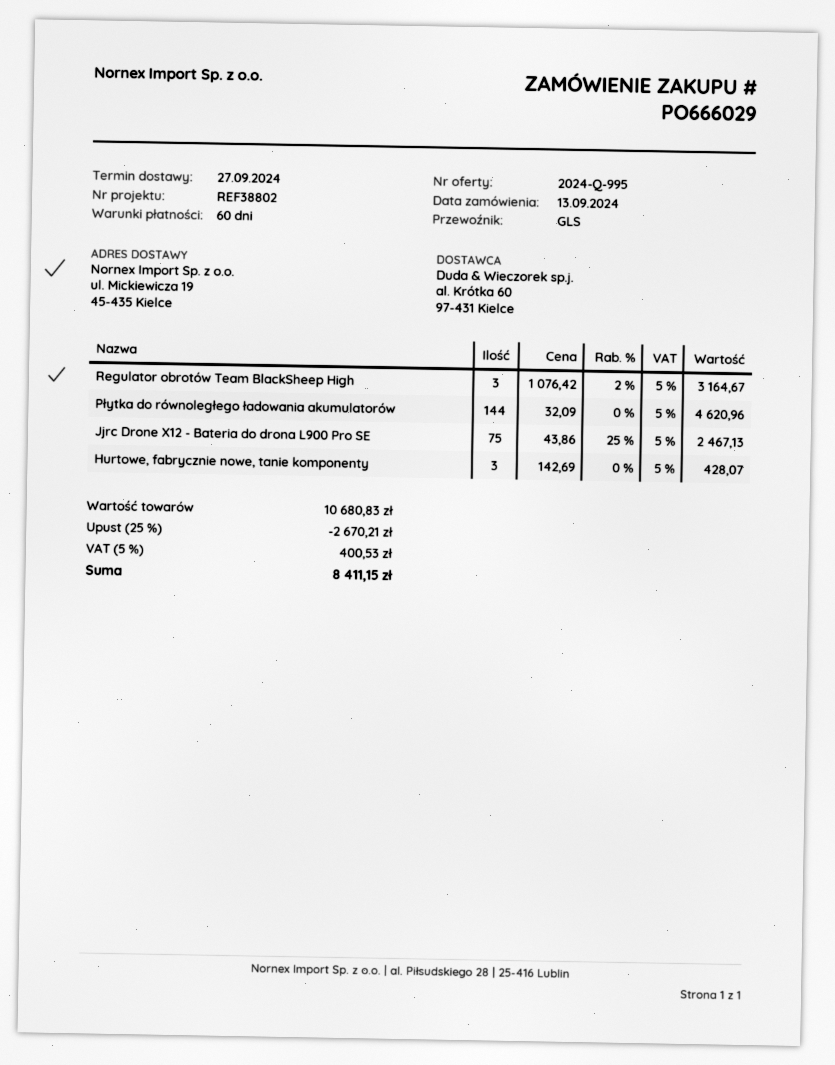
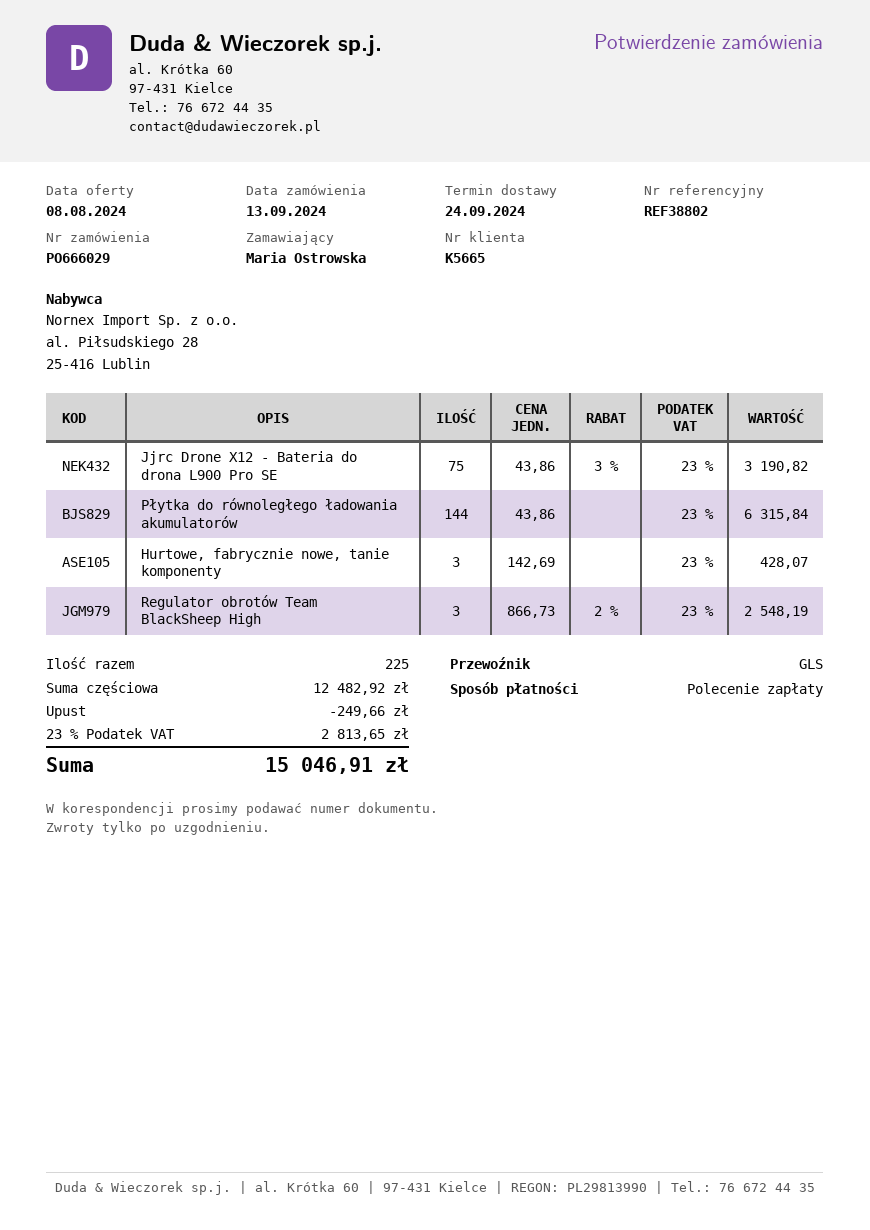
delivery date: 2024-09-27 -> 2024-09-24
Regulator obrotów Team BlackSheep High: 3 x 1076.42 - 2% = 3164.67 -> 3 x 866.73 - 2% = 2548.19
Płytka do równoległego ładowania akumulatorów: 144 x 32.09 = 4620.96 -> 144 x 43.86 = 6315.84
Jjrc Drone X12 - Bateria do drona L900 Pro SE: 75 x 43.86 - 25% = 2467.13 -> 75 x 43.86 - 3% = 3190.82
subtotal: 10680.83 -> 12482.92
discount: 2670.21 -> 249.66
tax: 5% = 400.53 -> 23% = 2813.65
total: 8411.15 -> 15046.91

